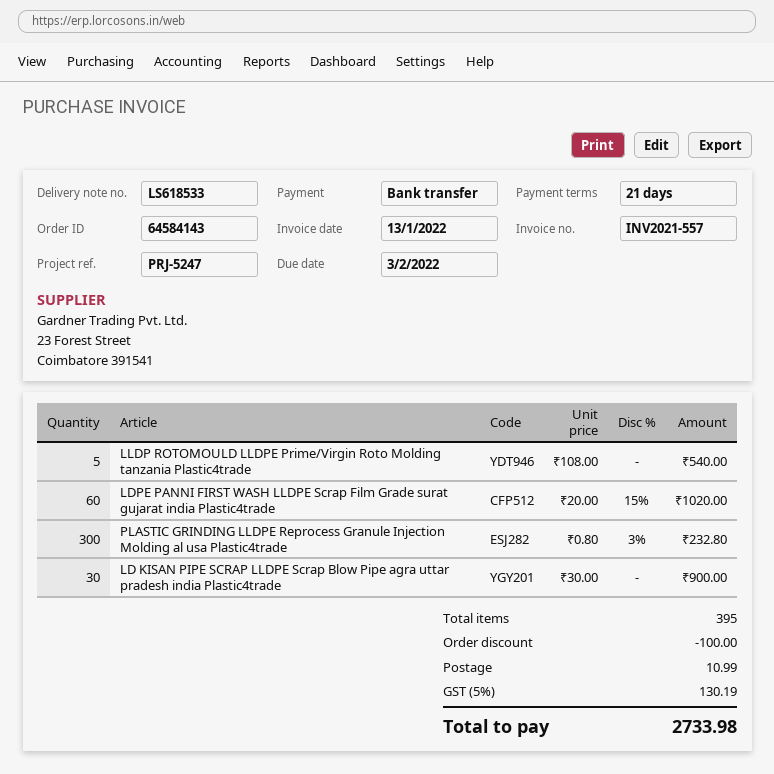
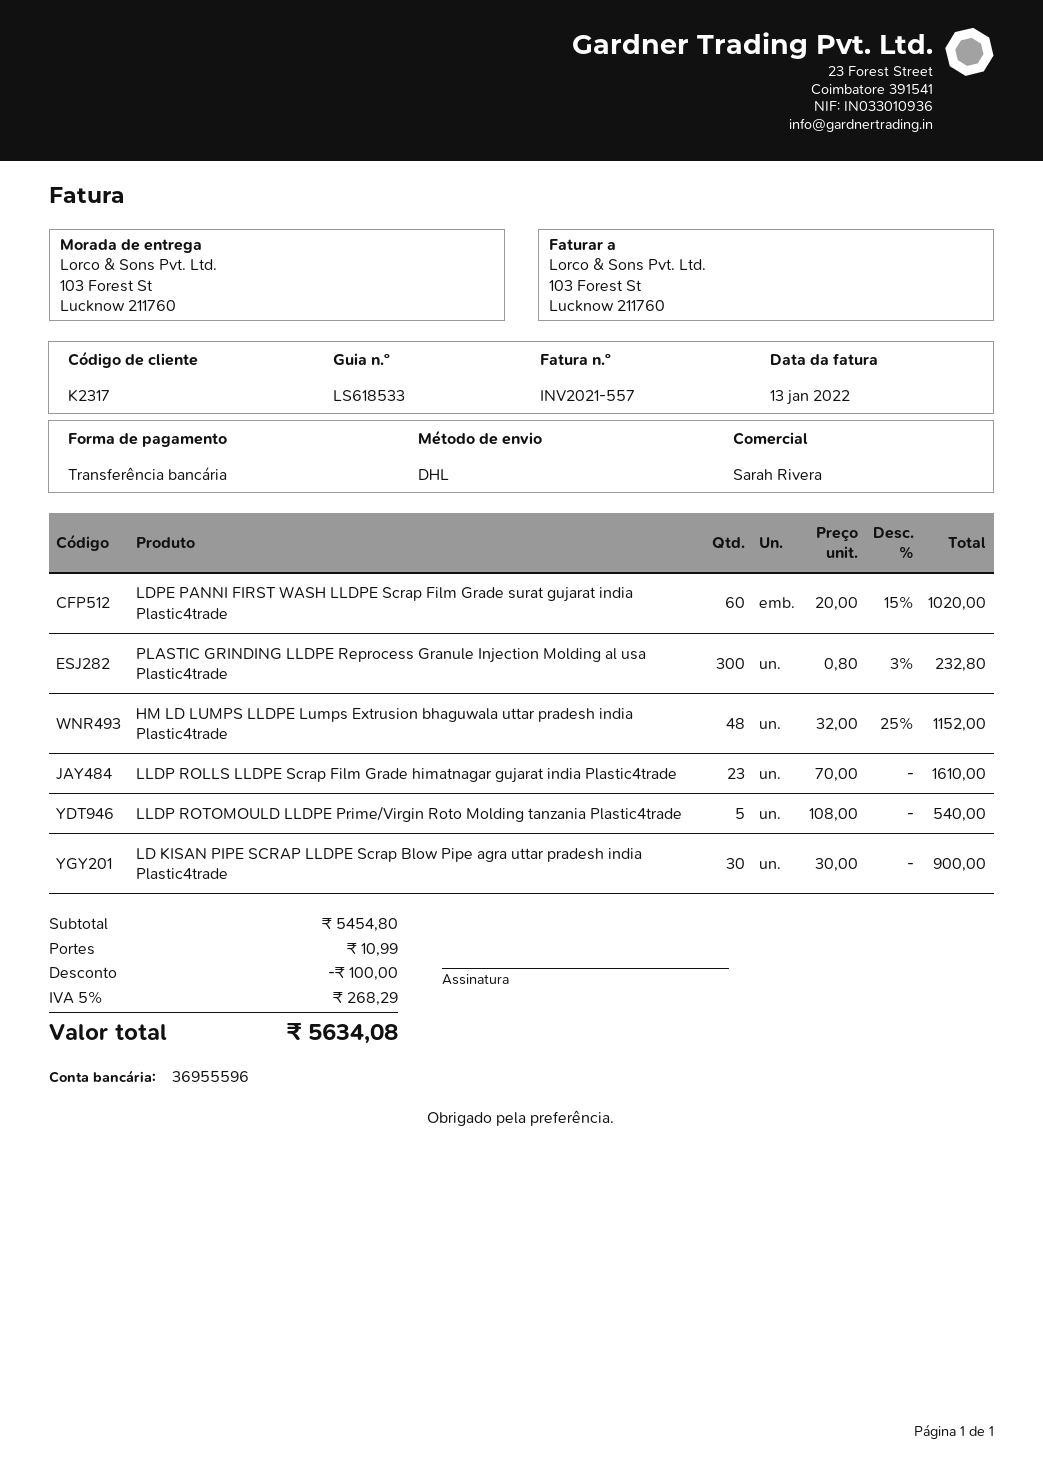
HM LD LUMPS LLDPE Lumps Extrusion bhaguwala uttar pradesh india Plastic4trade: none -> 48 x 32.00 - 25% = 1152.00
LLDP ROLLS LLDPE Scrap Film Grade himatnagar gujarat india Plastic4trade: none -> 23 x 70.00 = 1610.00
tax: 5% = 130.19 -> 5% = 268.29
total: 2733.98 -> 5634.08

